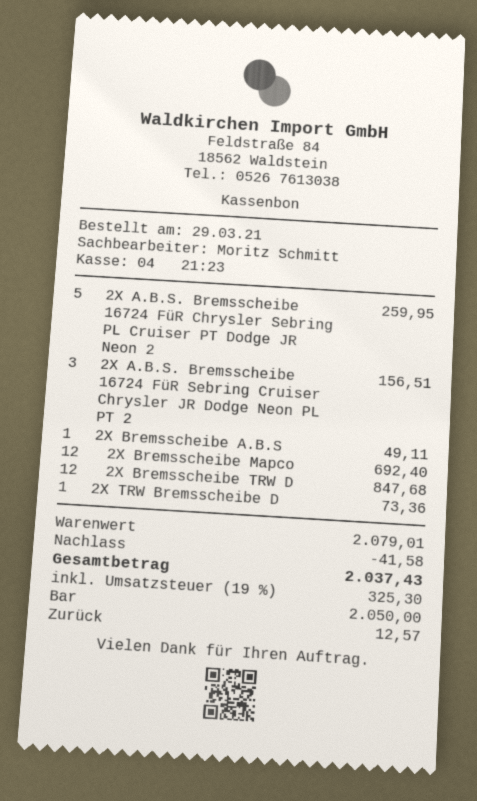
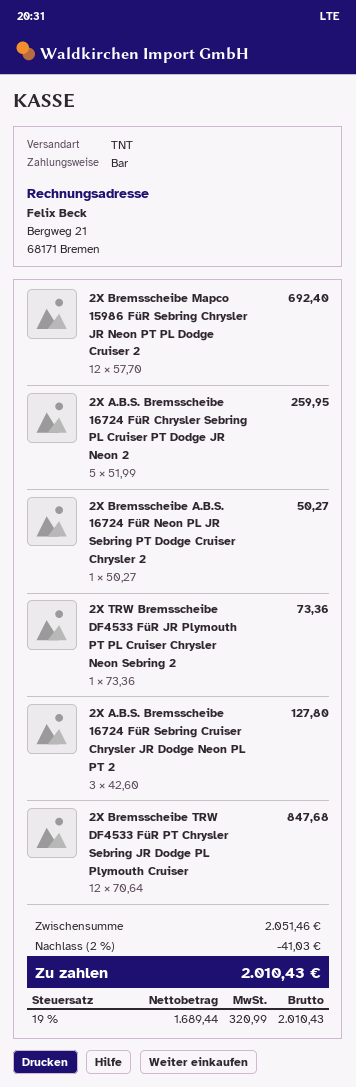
2X A.B.S. Bremsscheibe 16724 FüR Sebring Cruiser Chrysler JR Dodge Neon PL PT 2: 3 for 156.51 -> 3 for 127.80
2X Bremsscheibe A.B.S: 1 for 49.11 -> 1 for 50.27
subtotal: 2079.01 -> 2051.46
discount: 41.58 -> 41.03
tax: 19% = 325.30 -> 19% = 320.99
total: 2037.43 -> 2010.43

